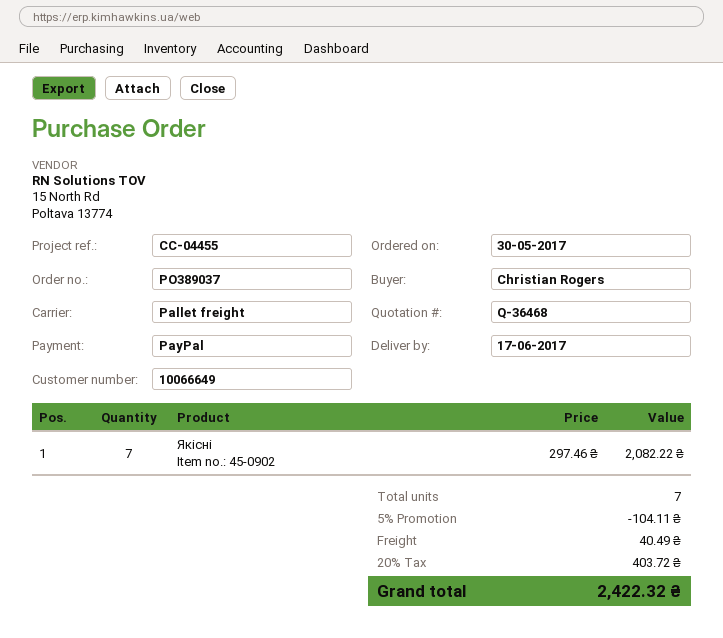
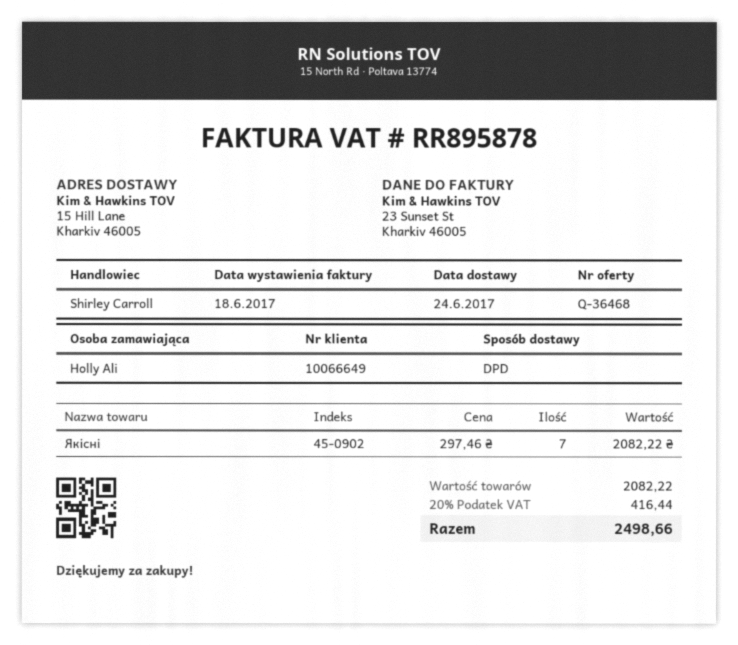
delivery date: 2017-06-17 -> 2017-06-24
ordered by: Christian Rogers -> Holly Ali
shipping method: pallet freight -> DPD
discount: 5% = 104.11 -> none
shipping: 40.49 -> none
tax: 20% = 403.72 -> 20% = 416.44
total: 2422.32 -> 2498.66

